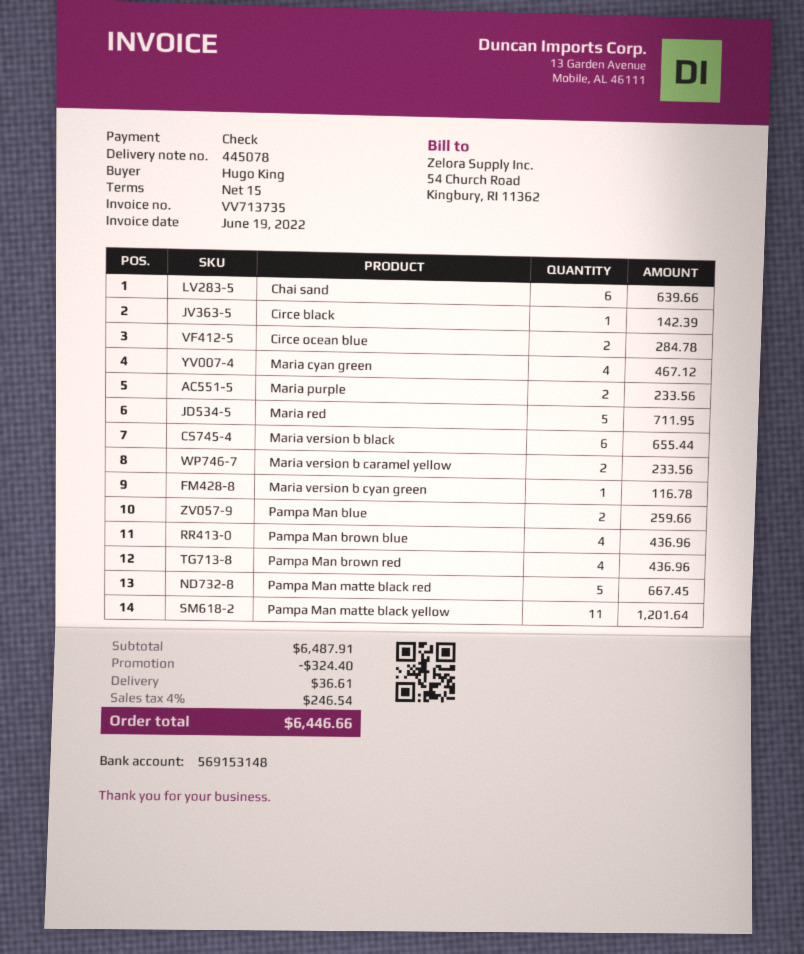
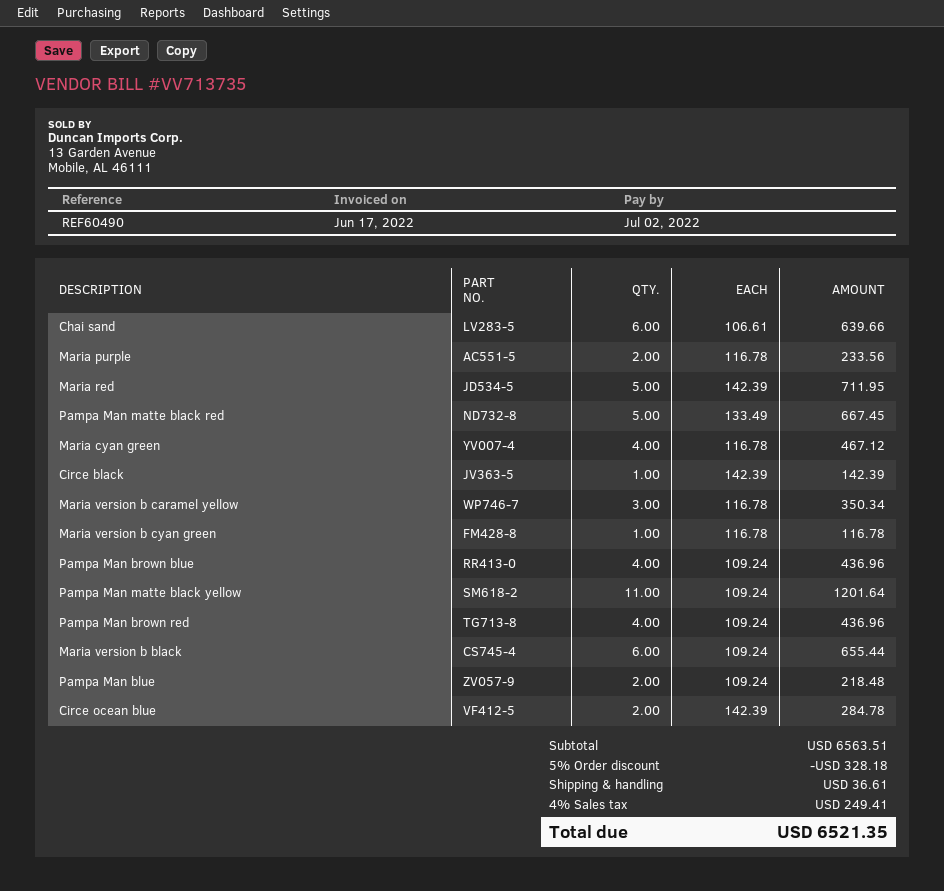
invoice date: 2022-06-19 -> 2022-06-17
Maria version b caramel yellow: 2 for 233.56 -> 3 for 350.34
Pampa Man blue: 2 for 259.66 -> 2 for 218.48
subtotal: 6487.91 -> 6563.51
discount: 324.40 -> 328.18
tax: 4% = 246.54 -> 4% = 249.41
total: 6446.66 -> 6521.35

